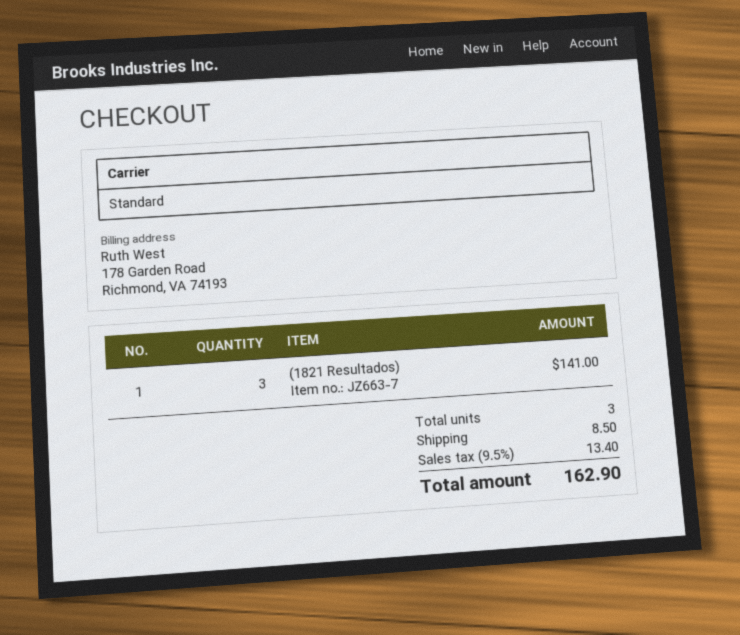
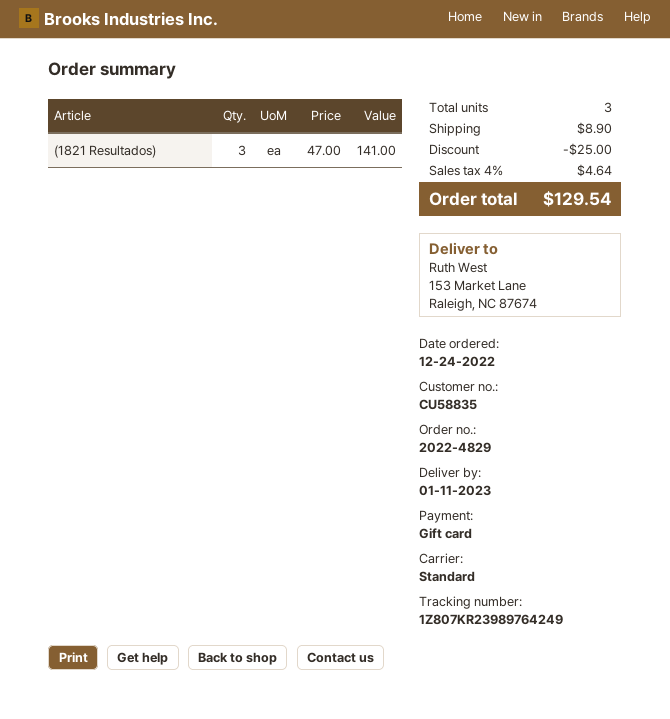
discount: none -> 25.00
shipping: 8.50 -> 8.90
tax: 9.5% = 13.40 -> 4% = 4.64
total: 162.90 -> 129.54

